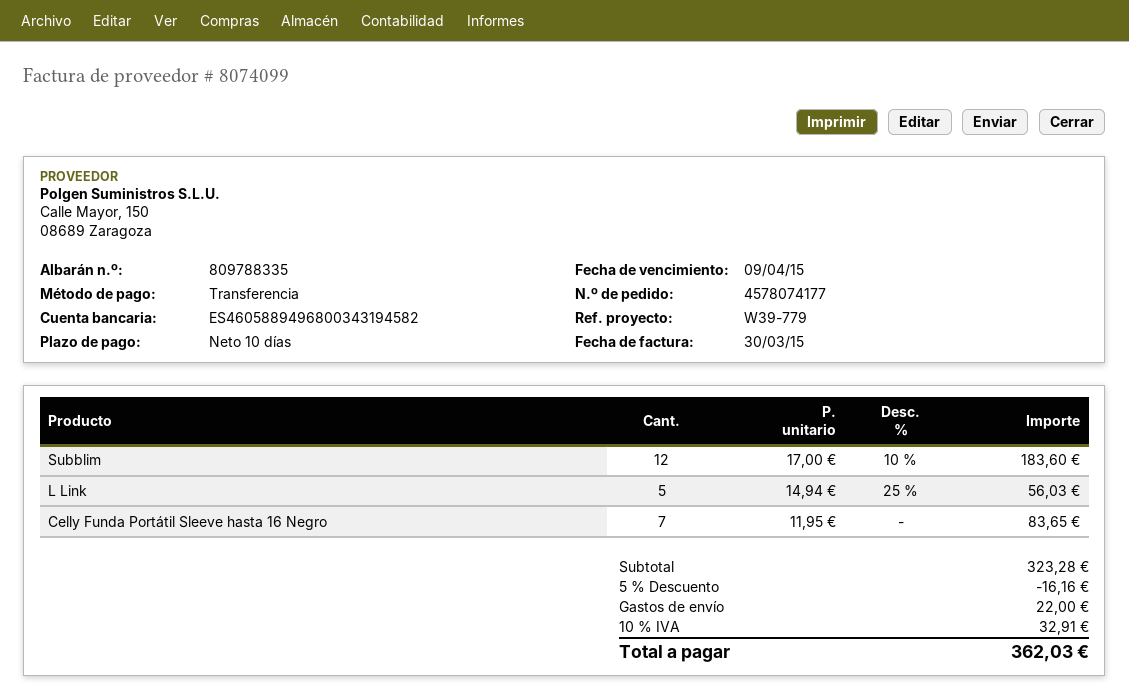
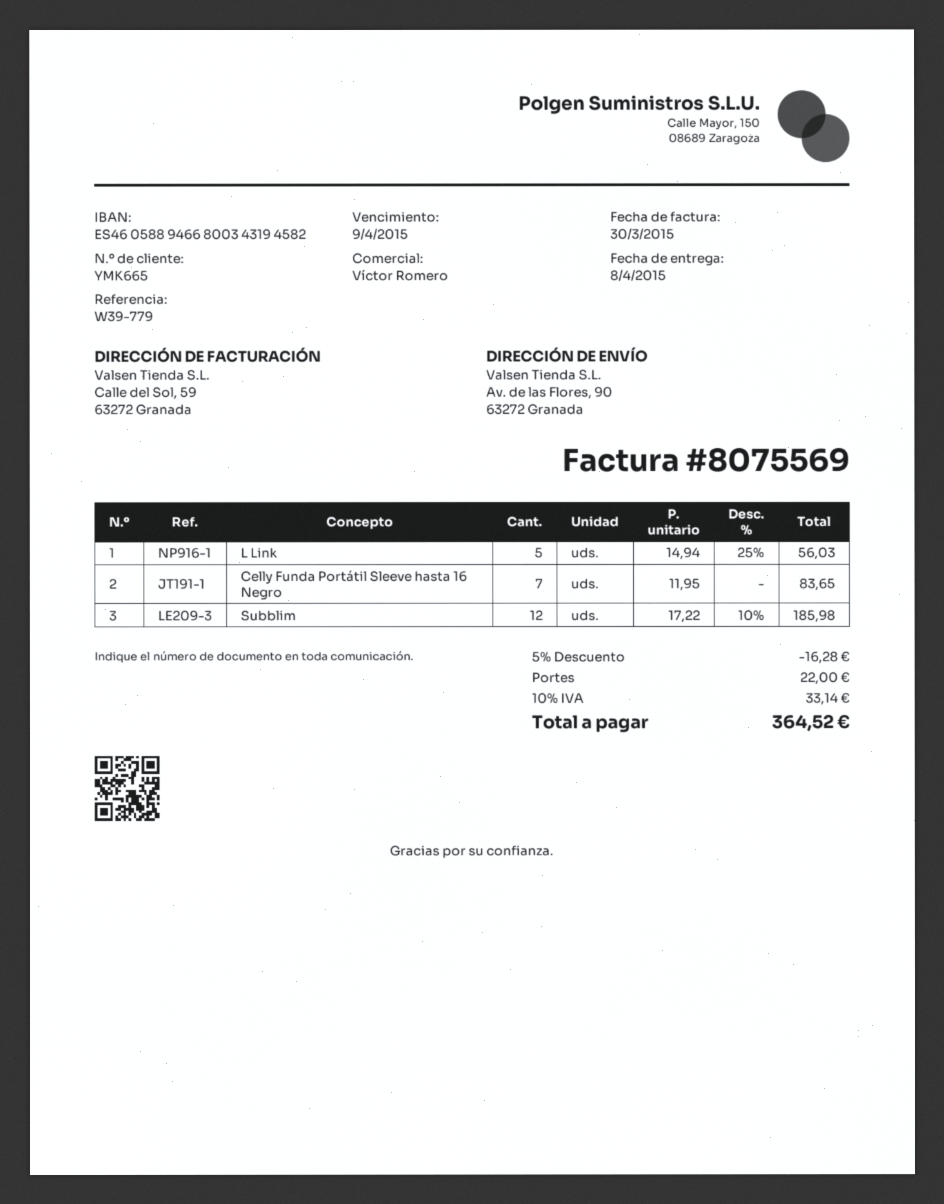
invoice number: 8074099 -> 8075569
bank account: ES4605889496800343194582 -> ES4605889466800343194582
Subblim: 12 x 17.00 - 10% = 183.60 -> 12 x 17.22 - 10% = 185.98
discount: 5% = 16.16 -> 5% = 16.28
tax: 10% = 32.91 -> 10% = 33.14
total: 362.03 -> 364.52

